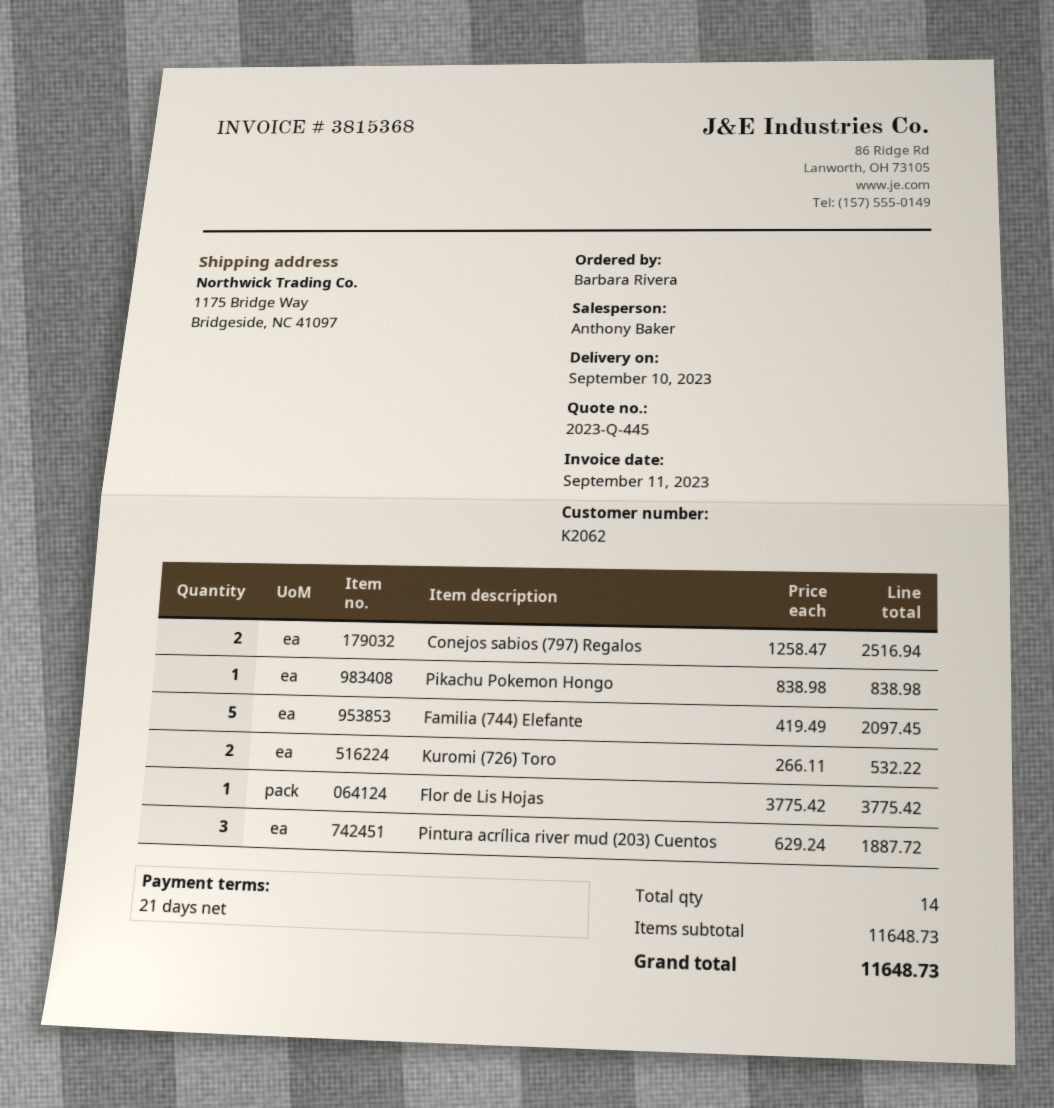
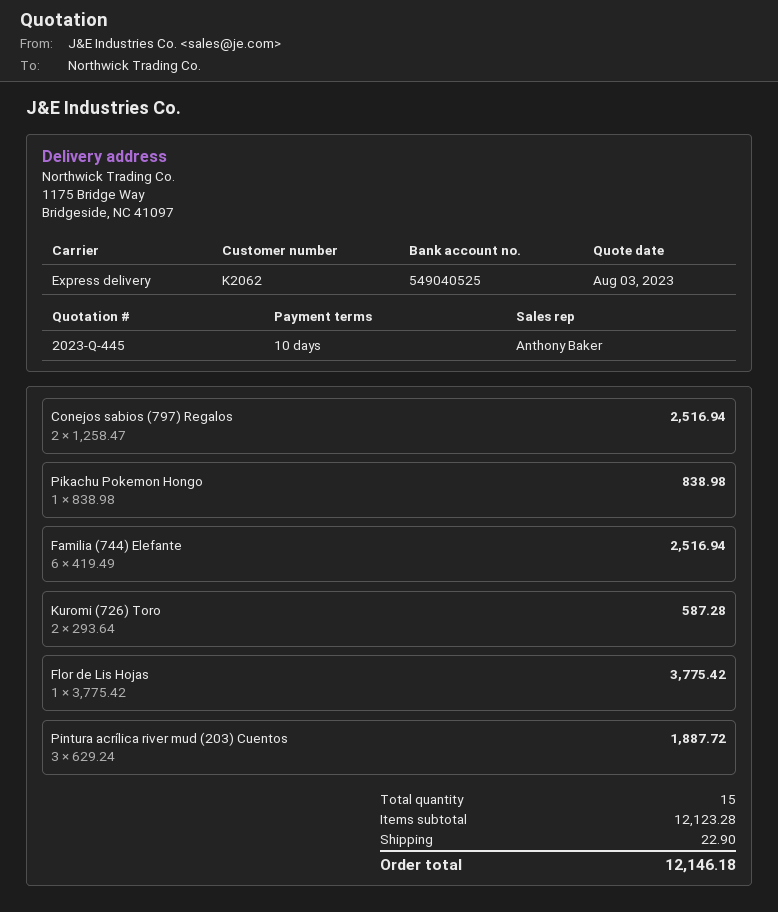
payment terms: 21 days -> 10 days
Familia (744) Elefante: 5 x 419.49 = 2097.45 -> 6 x 419.49 = 2516.94
Kuromi (726) Toro: 2 x 266.11 = 532.22 -> 2 x 293.64 = 587.28
total quantity: 14 -> 15
subtotal: 11648.73 -> 12123.28
shipping: none -> 22.90
total: 11648.73 -> 12146.18

